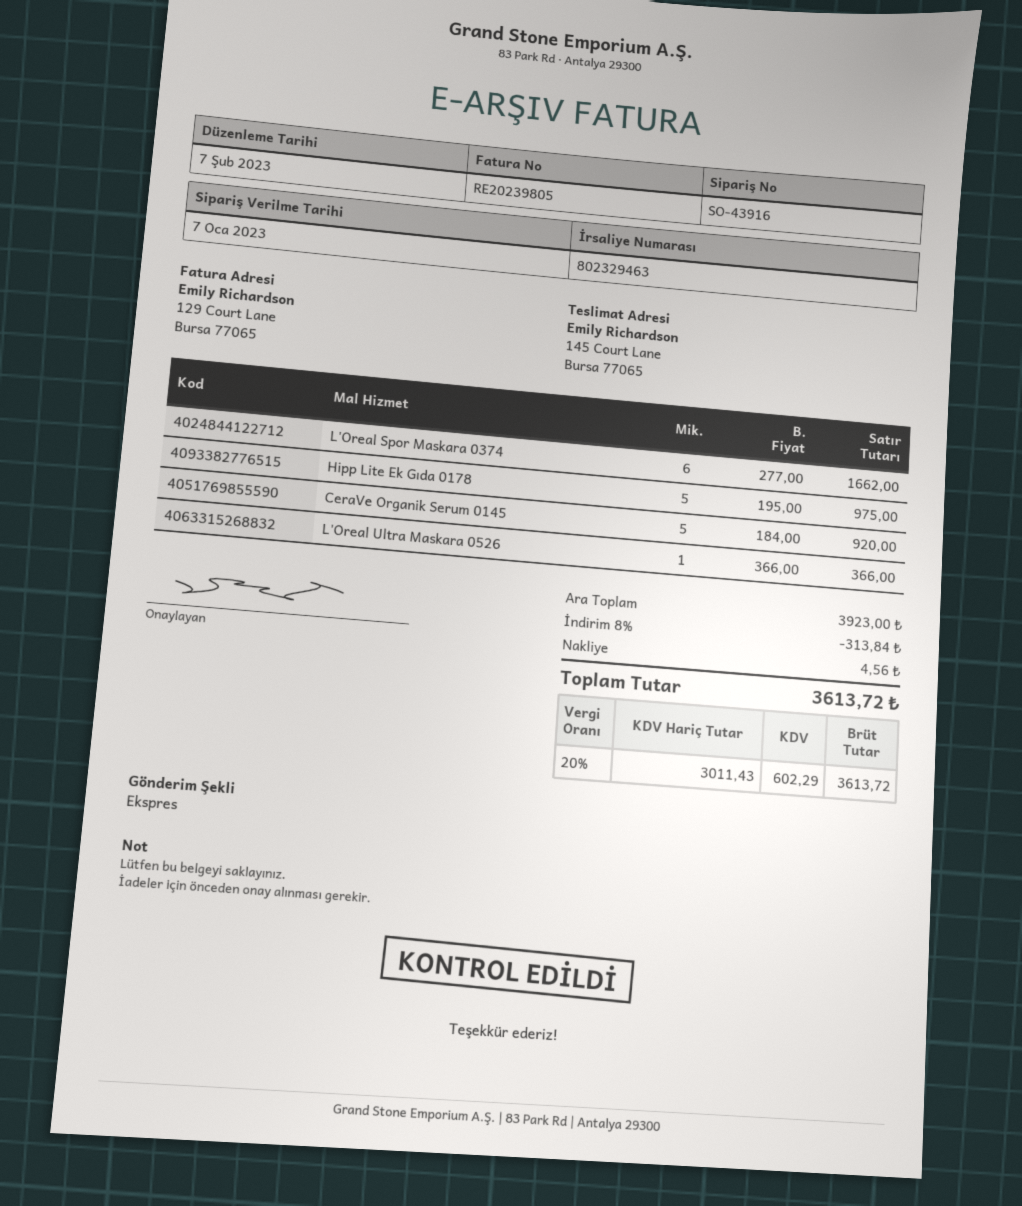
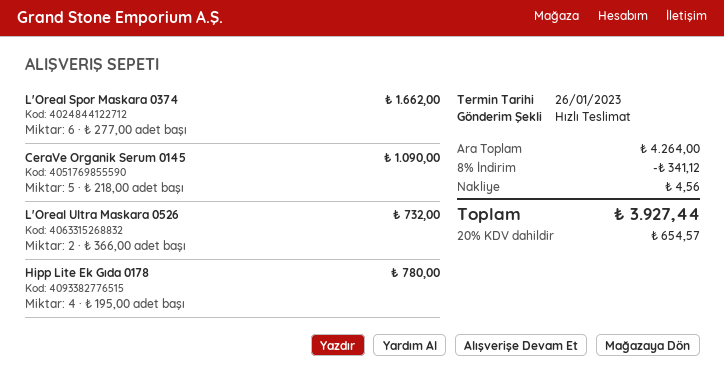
Hipp Lite Ek Gıda 0178: 5 x 195.00 = 975.00 -> 4 x 195.00 = 780.00
CeraVe Organik Serum 0145: 5 x 184.00 = 920.00 -> 5 x 218.00 = 1090.00
L'Oreal Ultra Maskara 0526: 1 x 366.00 = 366.00 -> 2 x 366.00 = 732.00
subtotal: 3923.00 -> 4264.00
discount: 8% = 313.84 -> 8% = 341.12
tax: 20% = 602.29 -> 20% = 654.57
total: 3613.72 -> 3927.44

